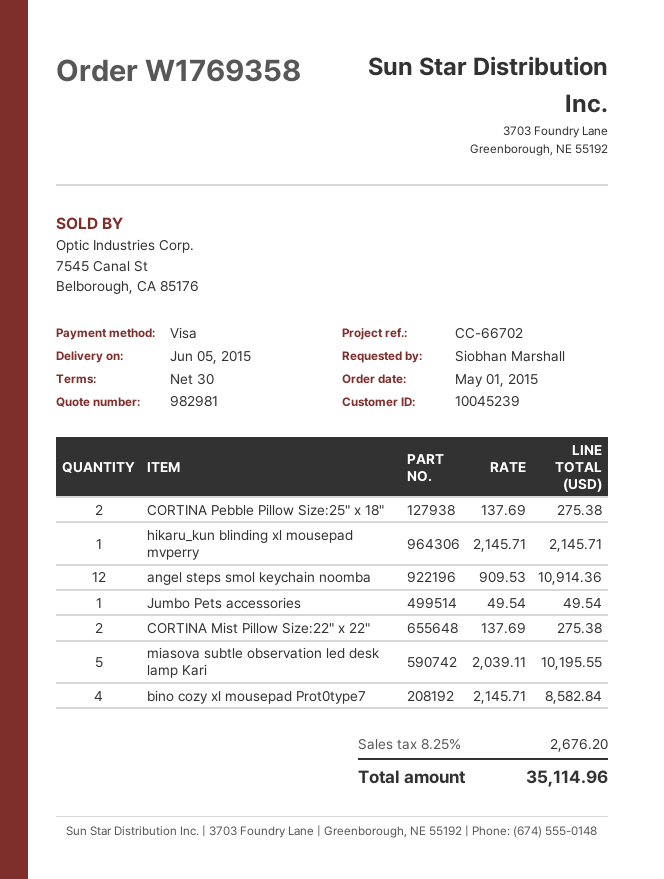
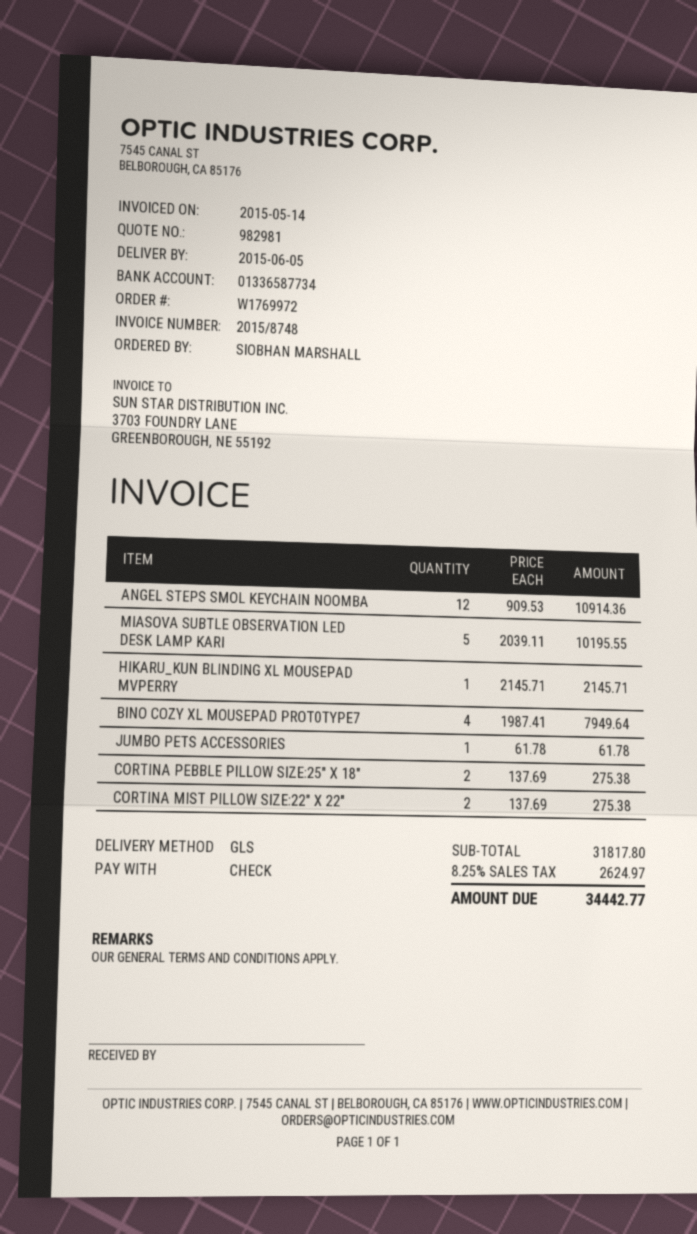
order number: W1769358 -> W1769972
payment method: Visa -> cheque
Jumbo Pets accessories: 1 x 49.54 = 49.54 -> 1 x 61.78 = 61.78
bino cozy xl mousepad Prot0type7: 4 x 2145.71 = 8582.84 -> 4 x 1987.41 = 7949.64
tax: 8.25% = 2676.20 -> 8.25% = 2624.97
total: 35114.96 -> 34442.77

